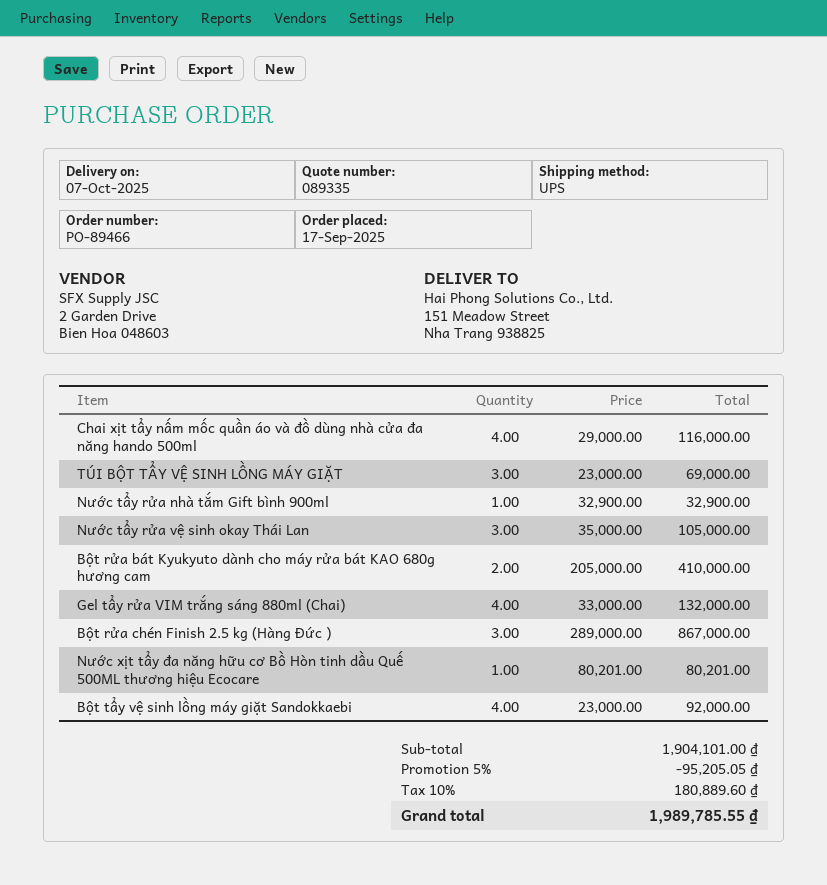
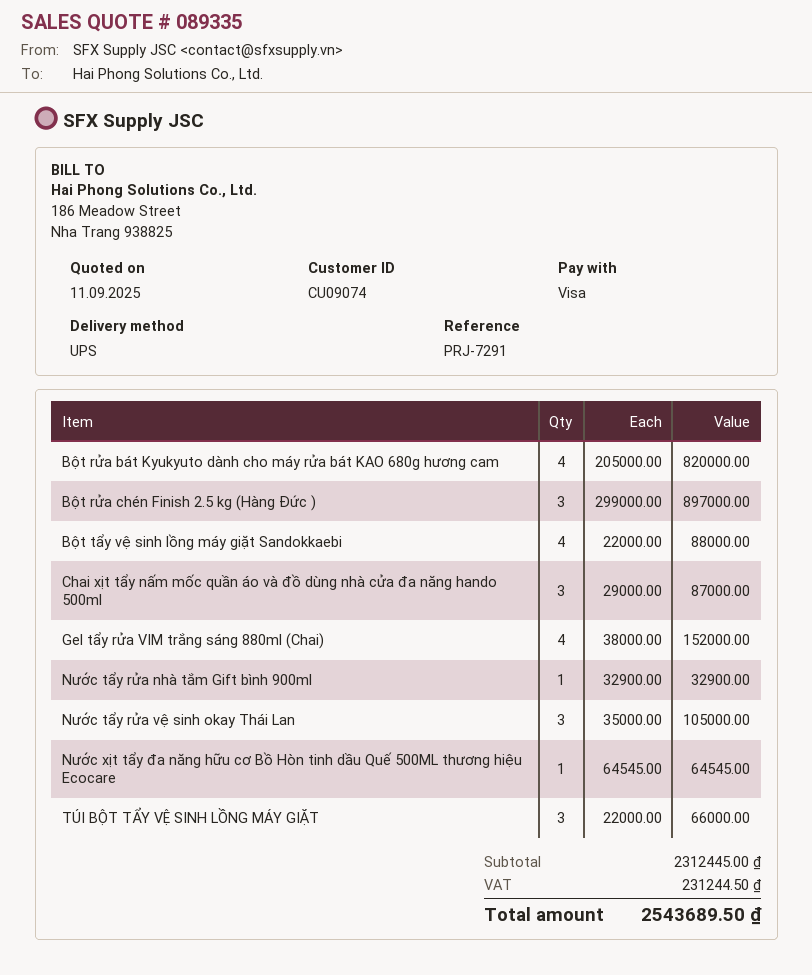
Chai xịt tẩy nấm mốc quần áo và đồ dùng nhà cửa đa năng hando 500ml: 4 x 29000.00 = 116000.00 -> 3 x 29000.00 = 87000.00
TÚI BỘT TẨY VỆ SINH LỒNG MÁY GIẶT: 3 x 23000.00 = 69000.00 -> 3 x 22000.00 = 66000.00
Bột rửa bát Kyukyuto dành cho máy rửa bát KAO 680g hương cam: 2 x 205000.00 = 410000.00 -> 4 x 205000.00 = 820000.00
Gel tẩy rửa VIM trắng sáng 880ml (Chai): 4 x 33000.00 = 132000.00 -> 4 x 38000.00 = 152000.00
Bột rửa chén Finish 2.5 kg (Hàng Đức ): 3 x 289000.00 = 867000.00 -> 3 x 299000.00 = 897000.00
Nước xịt tẩy đa năng hữu cơ Bồ Hòn tinh dầu Quế 500ML thương hiệu Ecocare: 1 x 80201.00 = 80201.00 -> 1 x 64545.00 = 64545.00
Bột tẩy vệ sinh lồng máy giặt Sandokkaebi: 4 x 23000.00 = 92000.00 -> 4 x 22000.00 = 88000.00
subtotal: 1904101.00 -> 2312445.00
discount: 5% = 95205.05 -> none
tax: 180889.60 -> 231244.50
total: 1989785.55 -> 2543689.50

